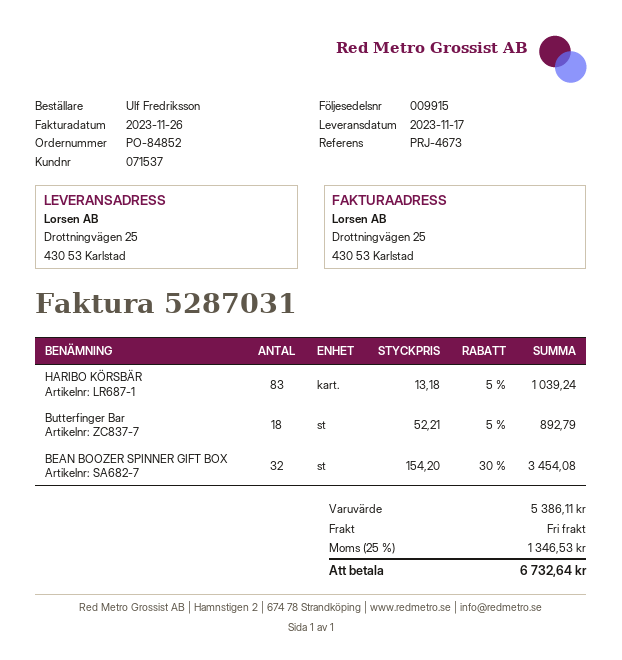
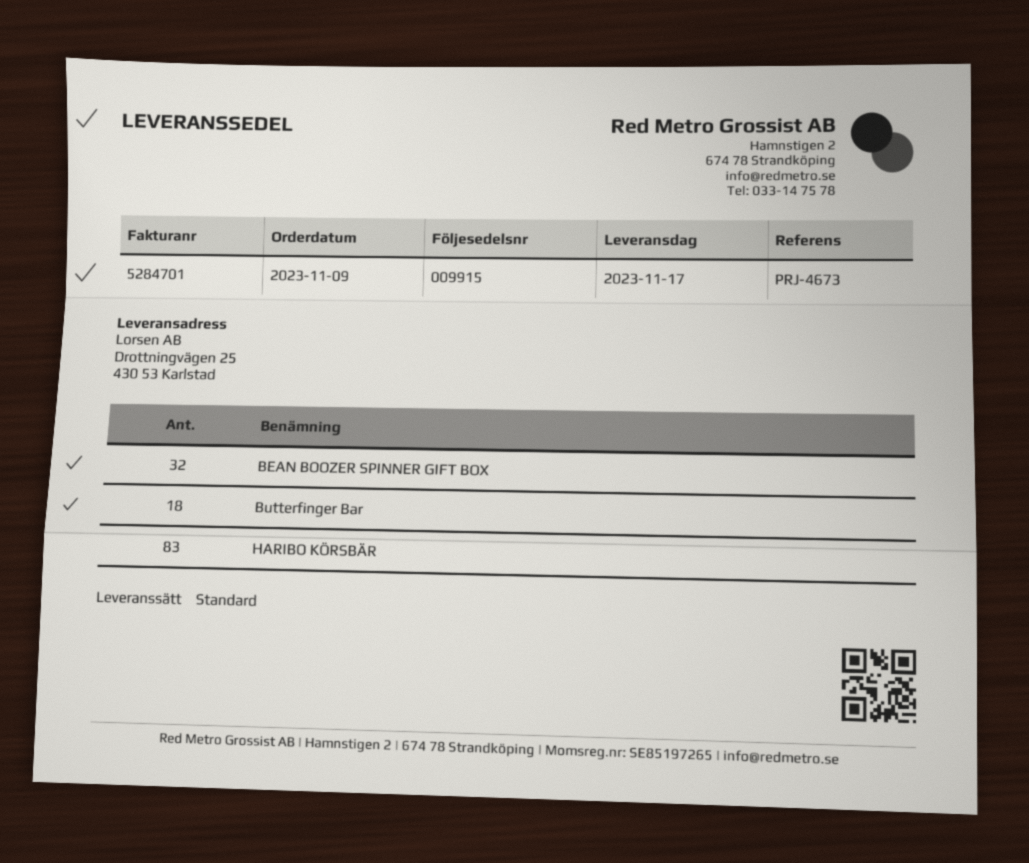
invoice number: 5287031 -> 5284701

